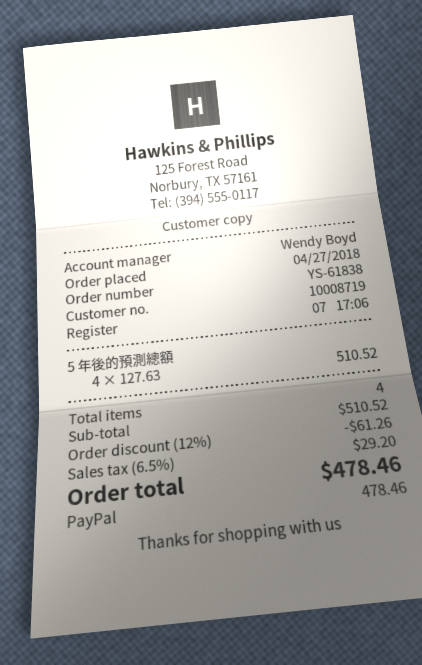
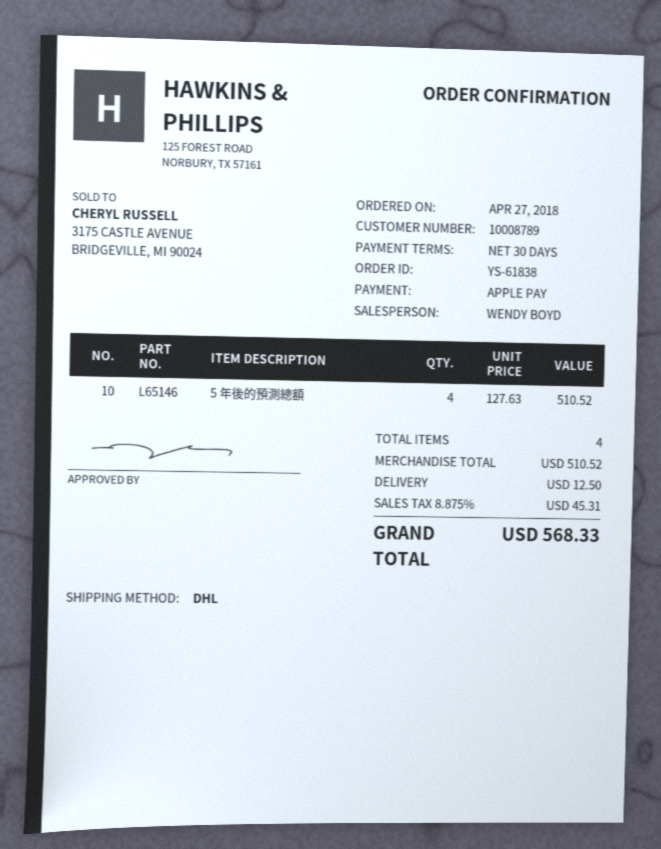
customer number: 10008719 -> 10008789
payment method: PayPal -> Apple Pay
discount: 12% = 61.26 -> none
shipping: none -> 12.50
tax: 6.5% = 29.20 -> 8.875% = 45.31
total: 478.46 -> 568.33

